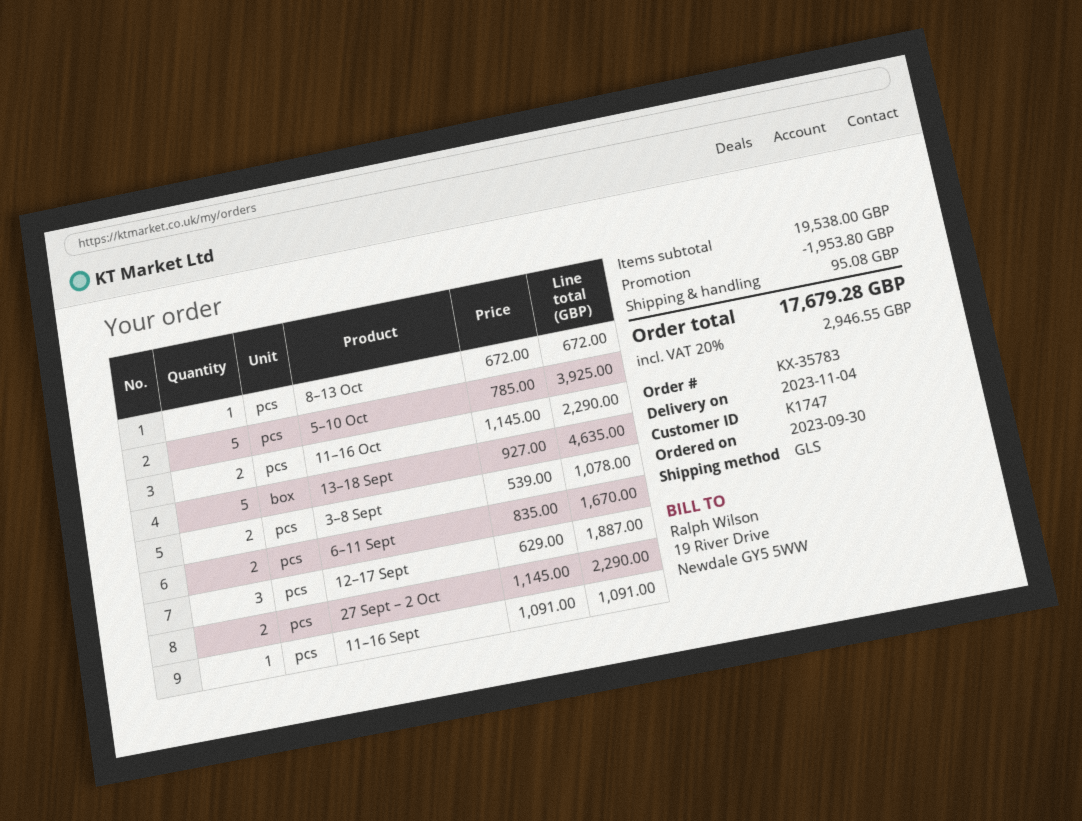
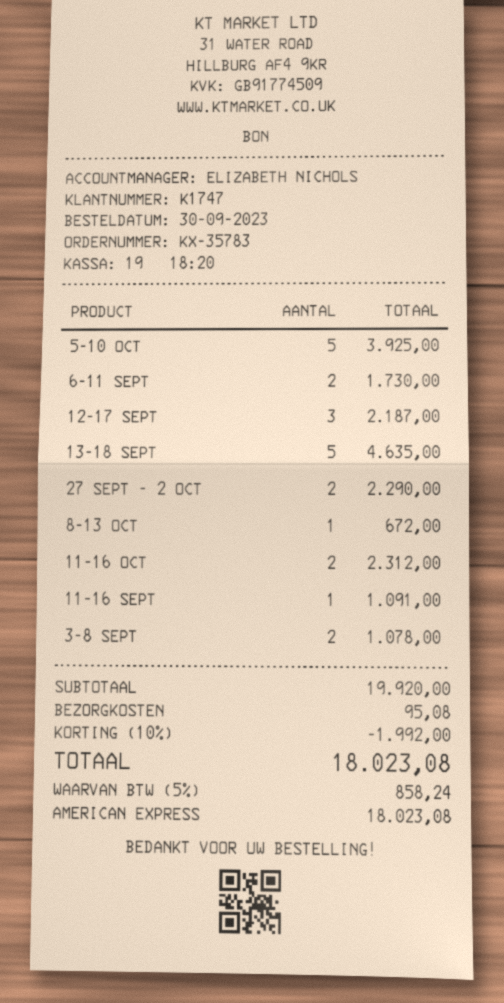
11–16 Oct: 2 for 2290.00 -> 2 for 2312.00
6–11 Sept: 2 for 1670.00 -> 2 for 1730.00
12–17 Sept: 3 for 1887.00 -> 3 for 2187.00
subtotal: 19538.00 -> 19920.00
discount: 1953.80 -> 1992.00
tax: 20% = 2946.55 -> 5% = 858.24
total: 17679.28 -> 18023.08

